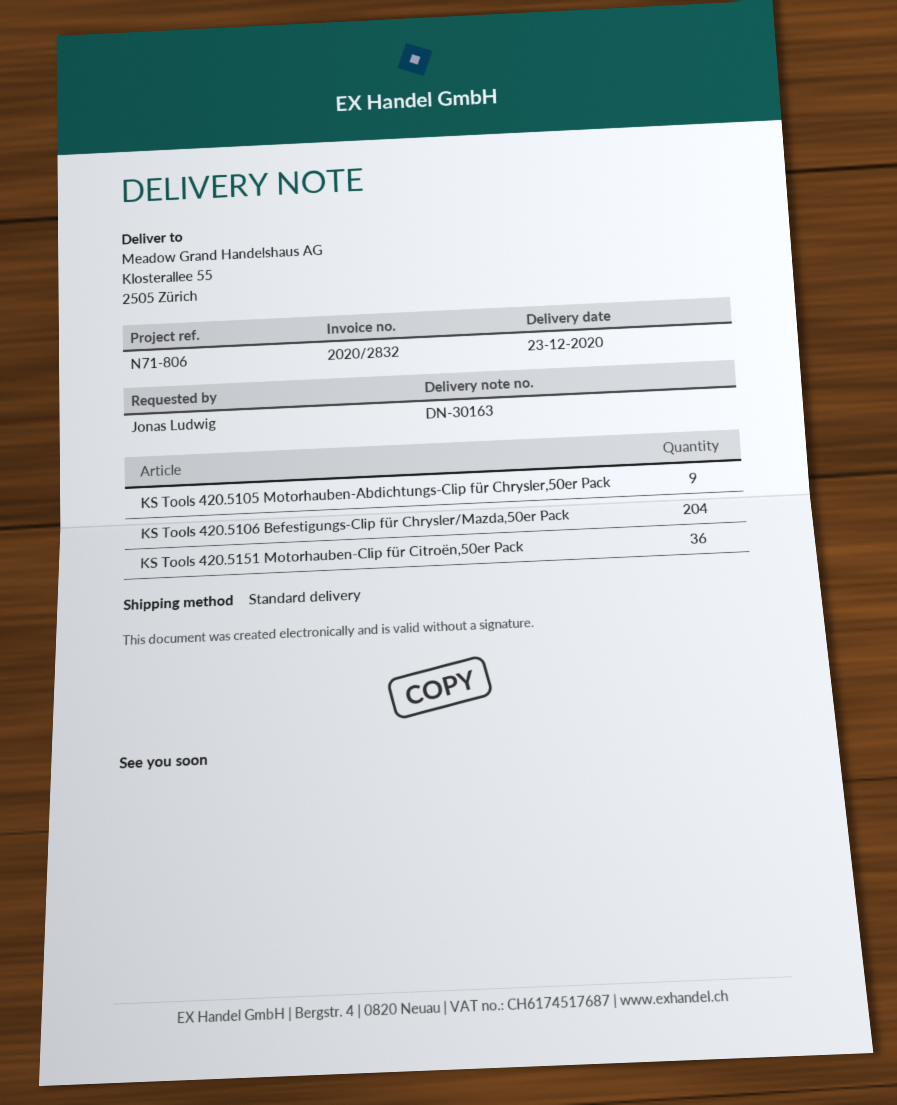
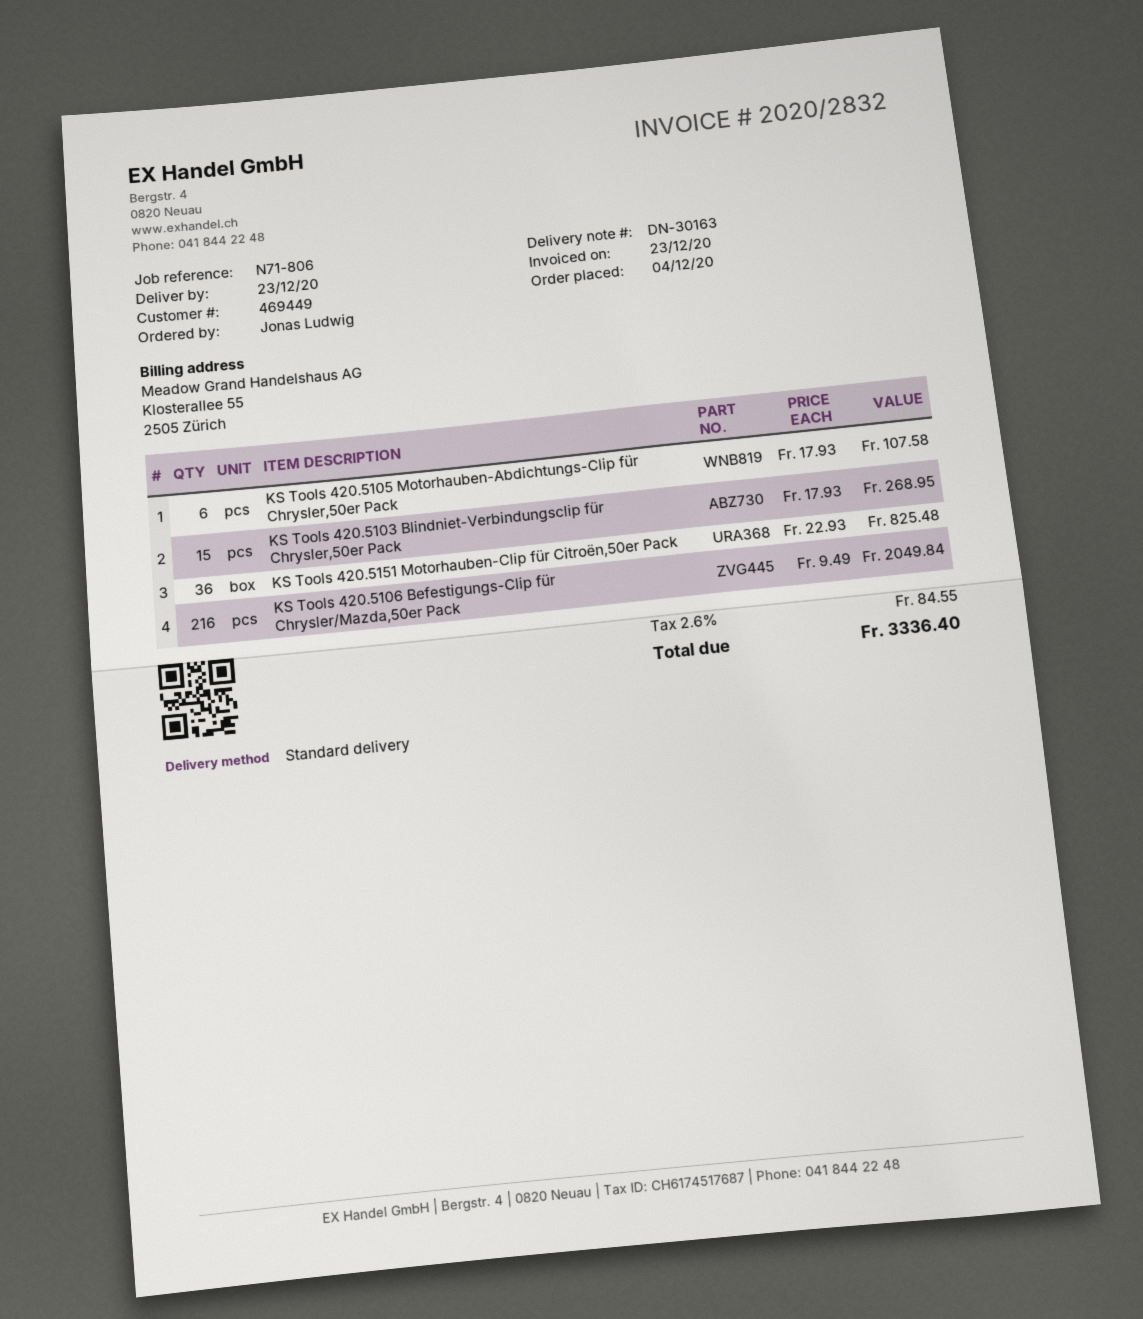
KS Tools 420.5105 Motorhauben-Abdichtungs-Clip für Chrysler,50er Pack: 9 -> 6
KS Tools 420.5106 Befestigungs-Clip für Chrysler/Mazda,50er Pack: 204 -> 216
KS Tools 420.5103 Blindniet-Verbindungsclip für Chrysler,50er Pack: none -> 15

